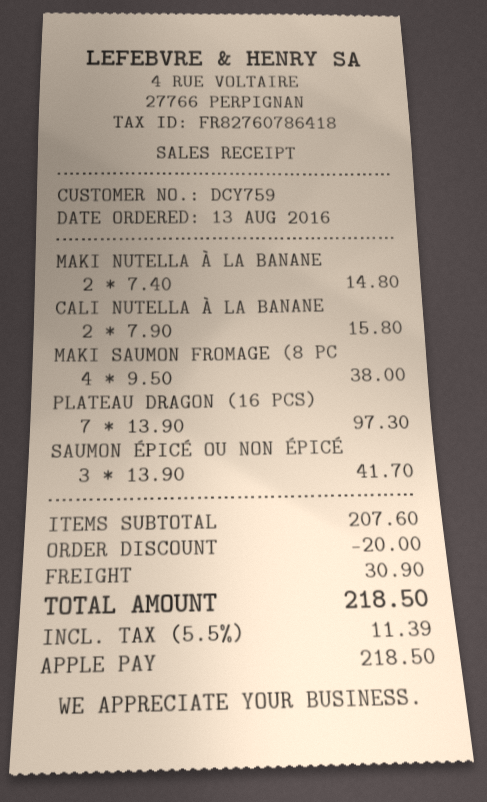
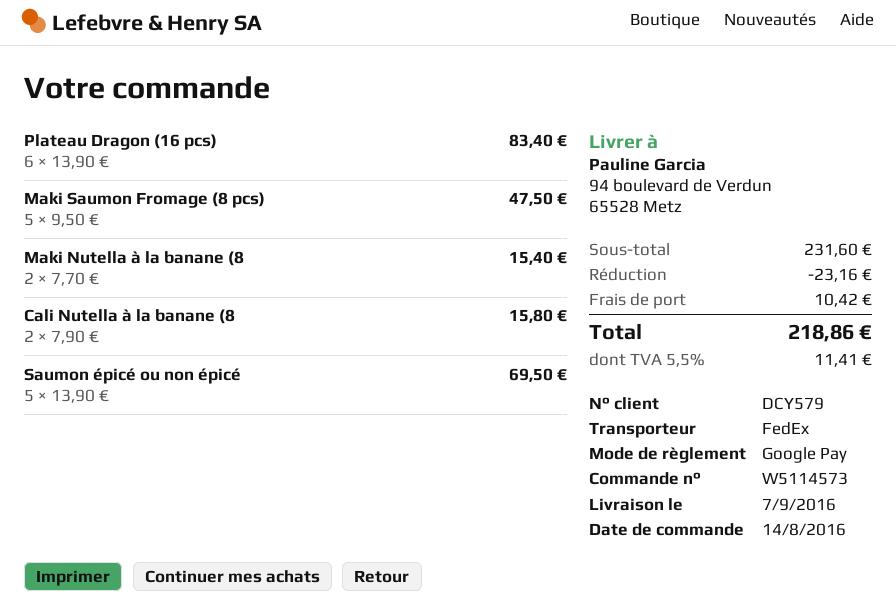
order date: 2016-08-13 -> 2016-08-14
customer number: DCY759 -> DCY579
payment method: Apple Pay -> Google Pay
MAKI NUTELLA À LA BANANE: 2 x 7.40 = 14.80 -> 2 x 7.70 = 15.40
MAKI SAUMON FROMAGE (8 PC: 4 x 9.50 = 38.00 -> 5 x 9.50 = 47.50
PLATEAU DRAGON (16 PCS): 7 x 13.90 = 97.30 -> 6 x 13.90 = 83.40
SAUMON ÉPICÉ OU NON ÉPICÉ: 3 x 13.90 = 41.70 -> 5 x 13.90 = 69.50
subtotal: 207.60 -> 231.60
discount: 20.00 -> 23.16
shipping: 30.90 -> 10.42
tax: 5.5% = 11.39 -> 5.5% = 11.41
total: 218.50 -> 218.86

